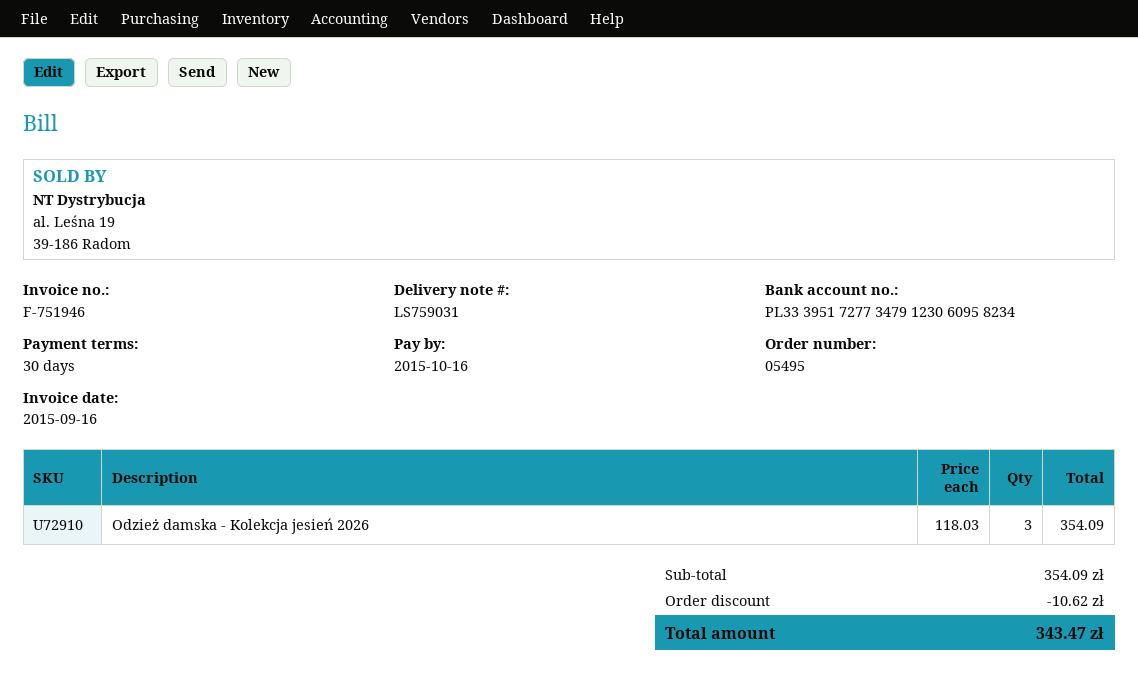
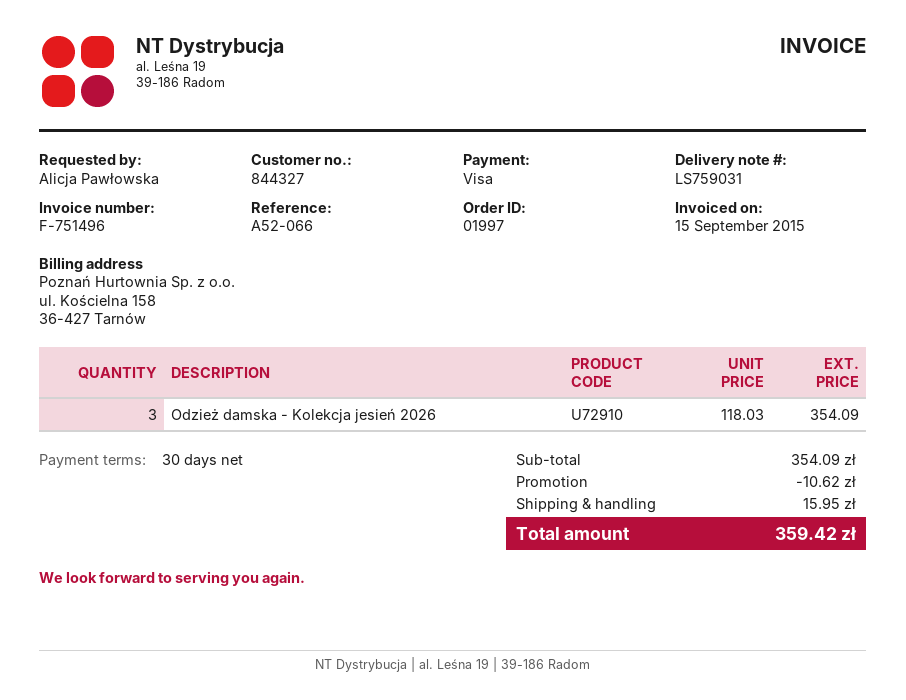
order number: 05495 -> 01997
invoice number: F-751946 -> F-751496
invoice date: 2015-09-16 -> 2015-09-15
shipping: none -> 15.95
total: 343.47 -> 359.42

